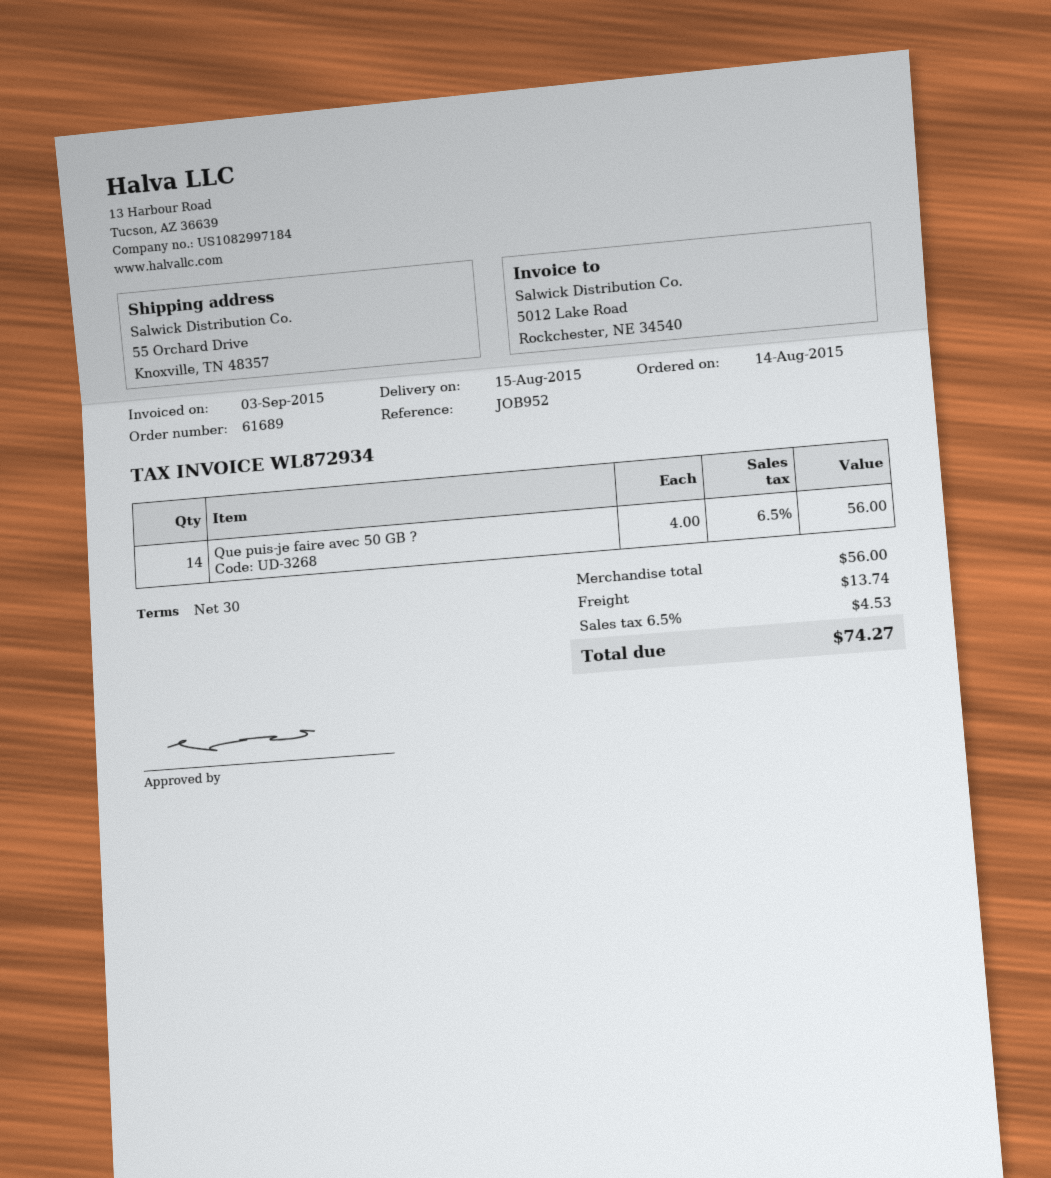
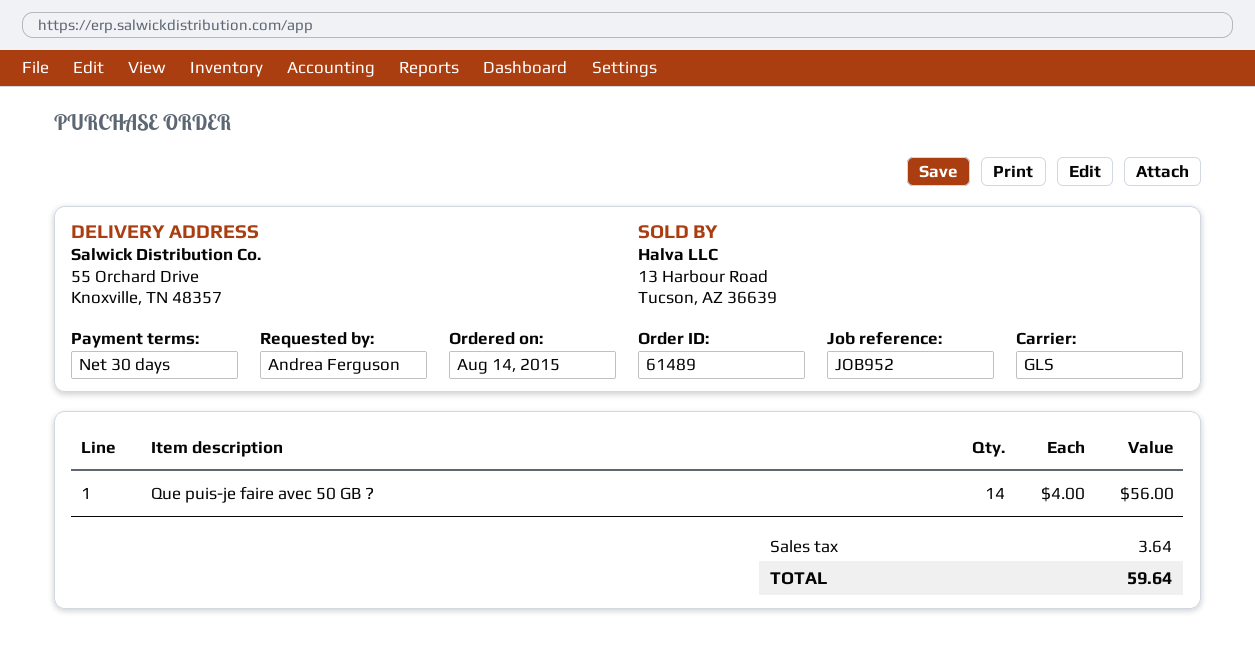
order number: 61689 -> 61489
shipping: 13.74 -> none
tax: 4.53 -> 3.64
total: 74.27 -> 59.64

